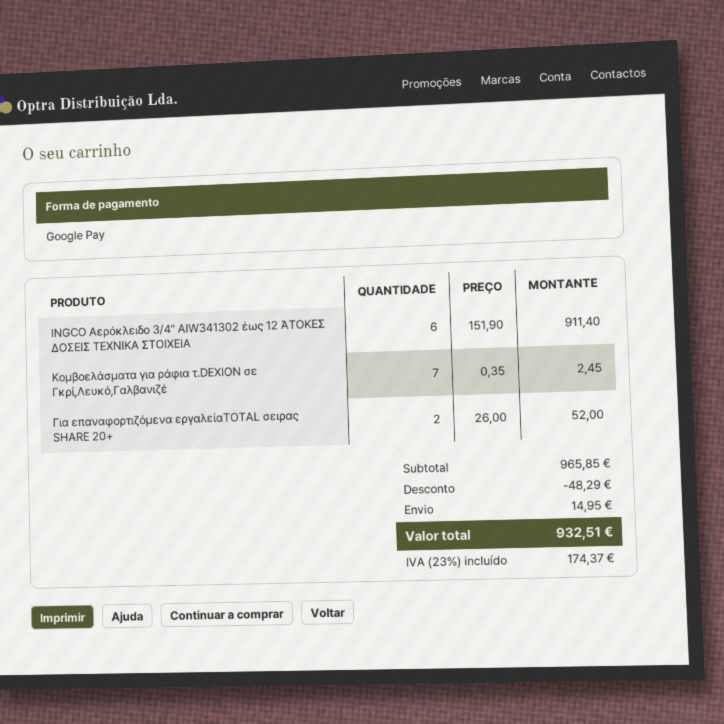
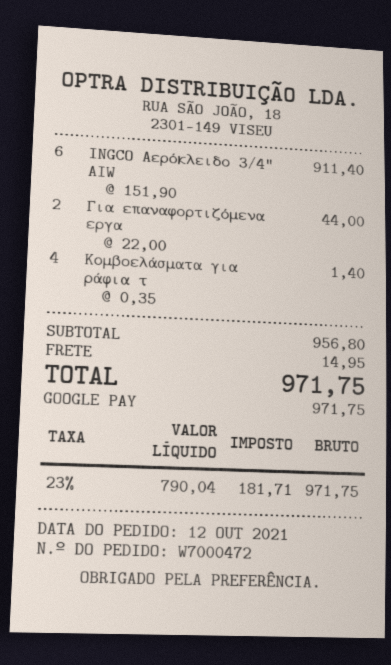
Κομβοελάσματα για ράφια τ.DEXION σε Γκρί,Λευκό,Γαλβανιζέ: 7 x 0.35 = 2.45 -> 4 x 0.35 = 1.40
Για επαναφορτιζόμενα εργαλείαTOTAL σειρας SHARE 20+: 2 x 26.00 = 52.00 -> 2 x 22.00 = 44.00
subtotal: 965.85 -> 956.80
discount: 48.29 -> none
tax: 23% = 174.37 -> 23% = 181.71
total: 932.51 -> 971.75

